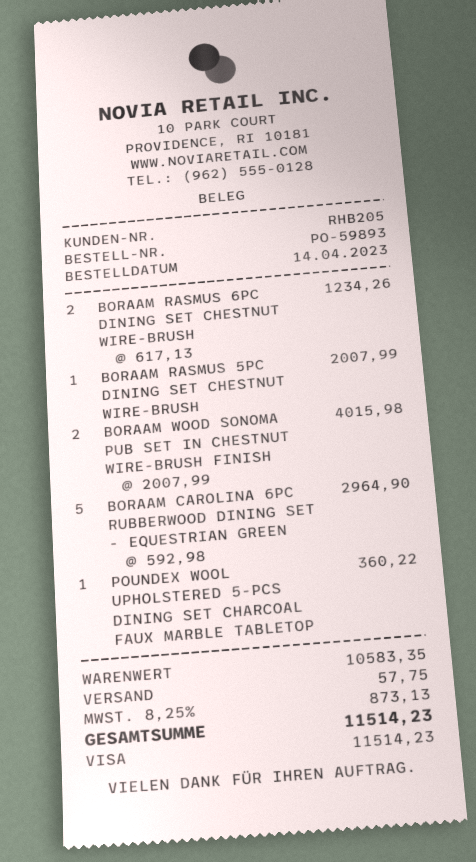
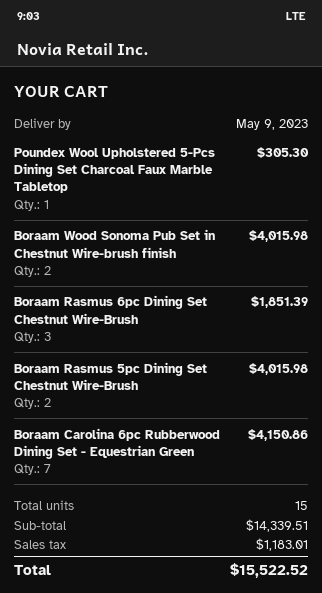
BORAAM RASMUS 6PC DINING SET CHESTNUT WIRE-BRUSH: 2 for 1234.26 -> 3 for 1851.39
BORAAM RASMUS 5PC DINING SET CHESTNUT WIRE-BRUSH: 1 for 2007.99 -> 2 for 4015.98
BORAAM CAROLINA 6PC RUBBERWOOD DINING SET - EQUESTRIAN GREEN: 5 for 2964.90 -> 7 for 4150.86
POUNDEX WOOL UPHOLSTERED 5-PCS DINING SET CHARCOAL FAUX MARBLE TABLETOP: 1 for 360.22 -> 1 for 305.30
subtotal: 10583.35 -> 14339.51
shipping: 57.75 -> none
tax: 873.13 -> 1183.01
total: 11514.23 -> 15522.52

